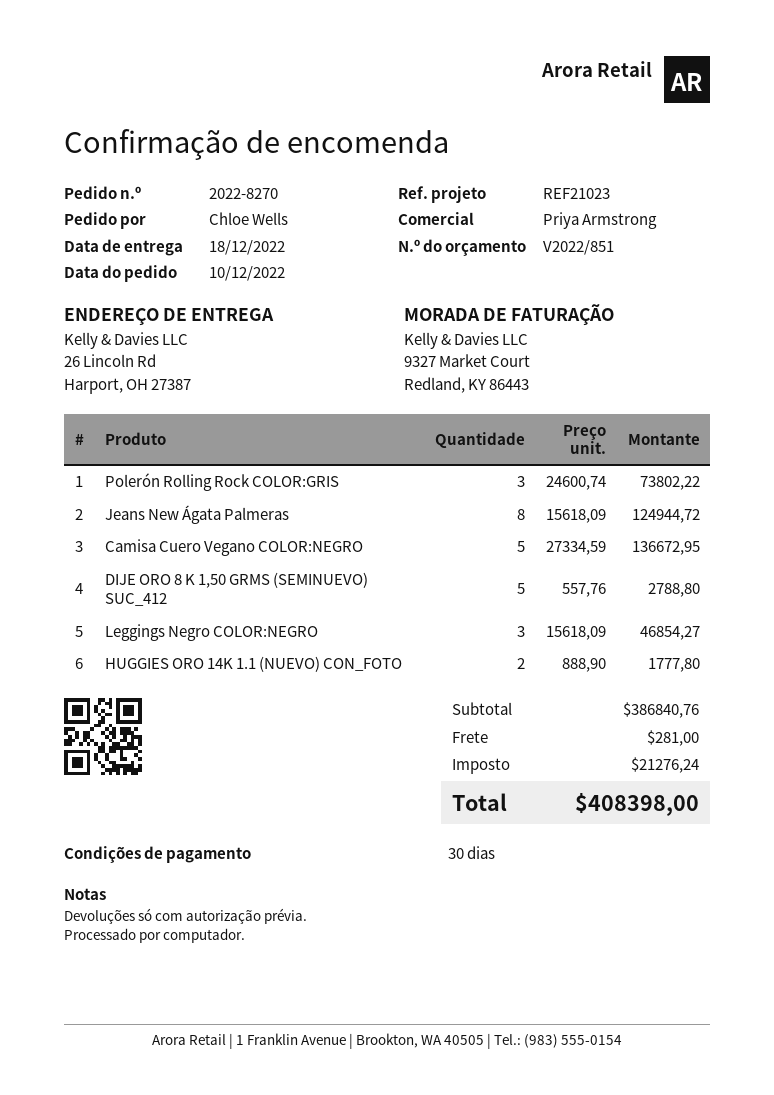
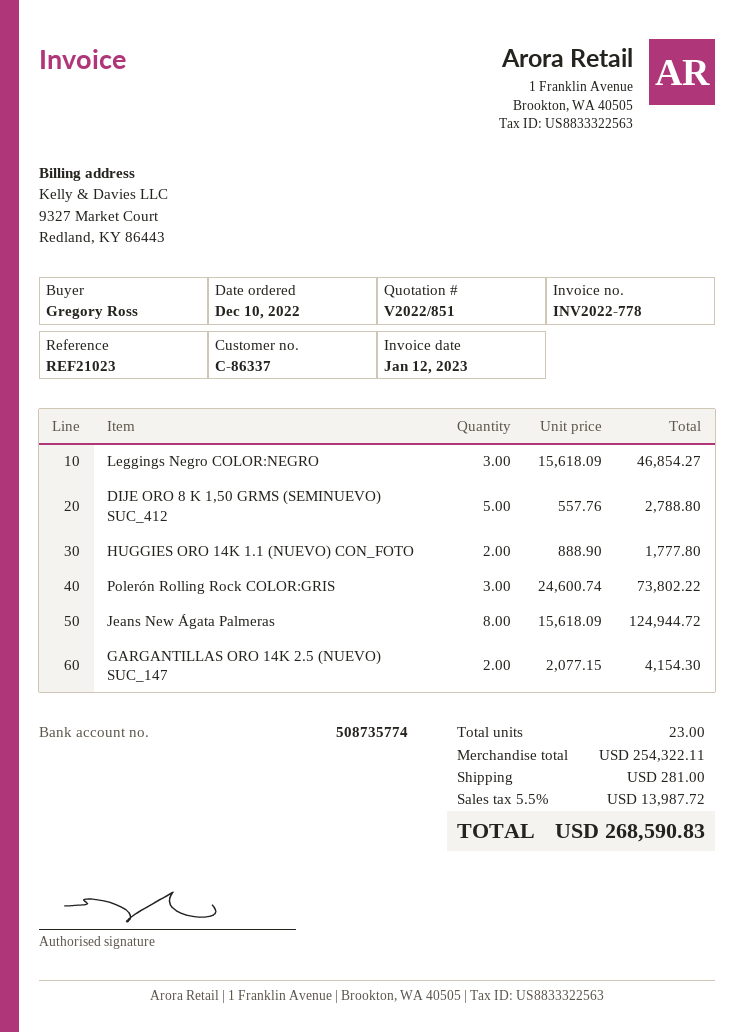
ordered by: Chloe Wells -> Gregory Ross
Camisa Cuero Vegano COLOR:NEGRO: 5 x 27334.59 = 136672.95 -> none
GARGANTILLAS ORO 14K 2.5 (NUEVO) SUC_147: none -> 2 x 2077.15 = 4154.30
subtotal: 386840.76 -> 254322.11
tax: 21276.24 -> 13987.72
total: 408398.00 -> 268590.83

